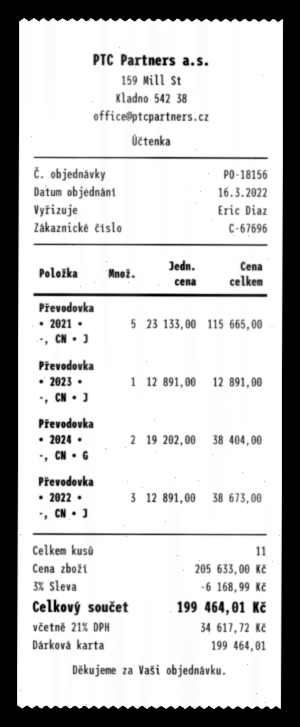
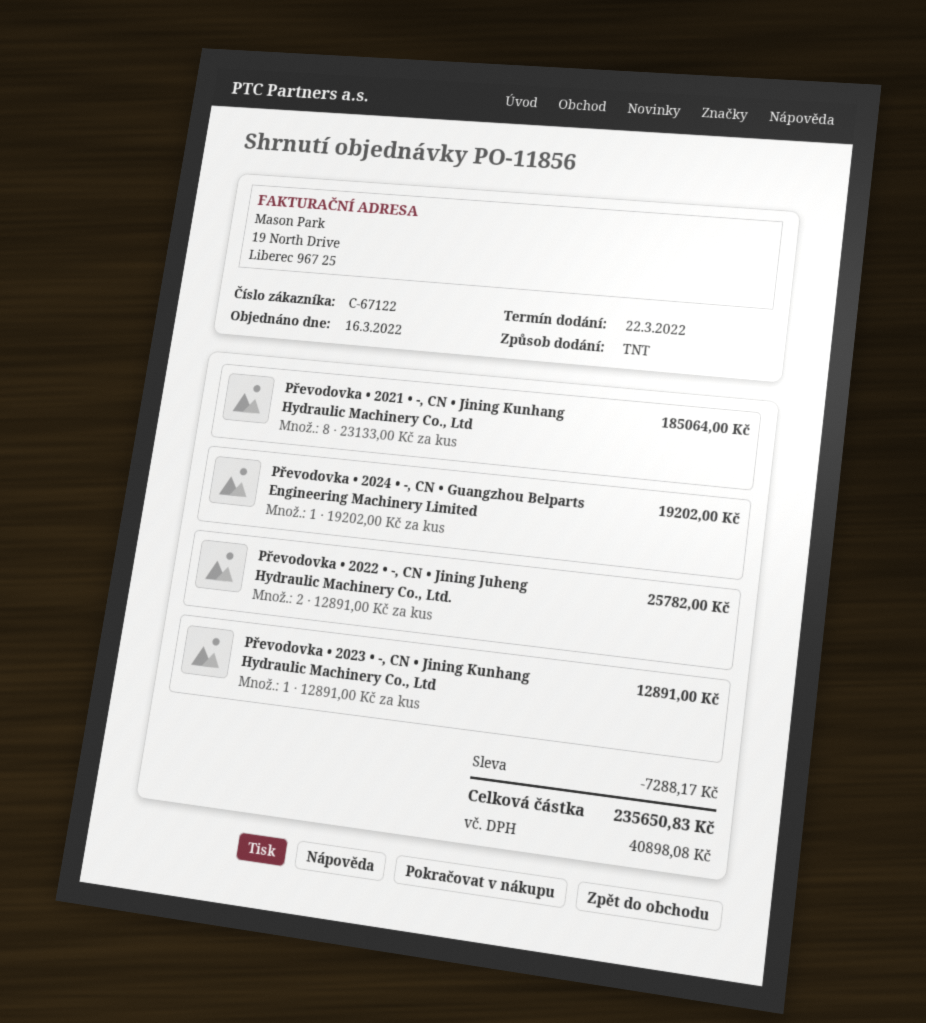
order number: PO-18156 -> PO-11856
customer number: C-67696 -> C-67122
Převodovka • 2021 • -, CN • J: 5 x 23133.00 = 115665.00 -> 8 x 23133.00 = 185064.00
Převodovka • 2024 • -, CN • G: 2 x 19202.00 = 38404.00 -> 1 x 19202.00 = 19202.00
Převodovka • 2022 • -, CN • J: 3 x 12891.00 = 38673.00 -> 2 x 12891.00 = 25782.00
discount: 6168.99 -> 7288.17
tax: 34617.72 -> 40898.08
total: 199464.01 -> 235650.83

